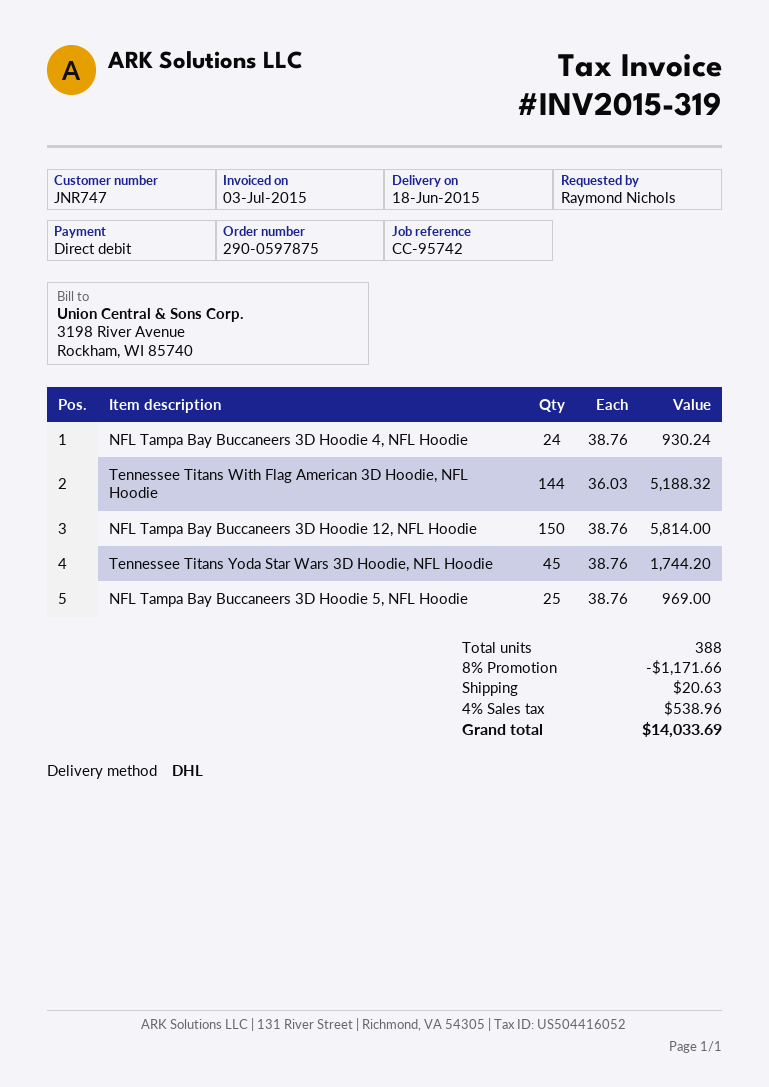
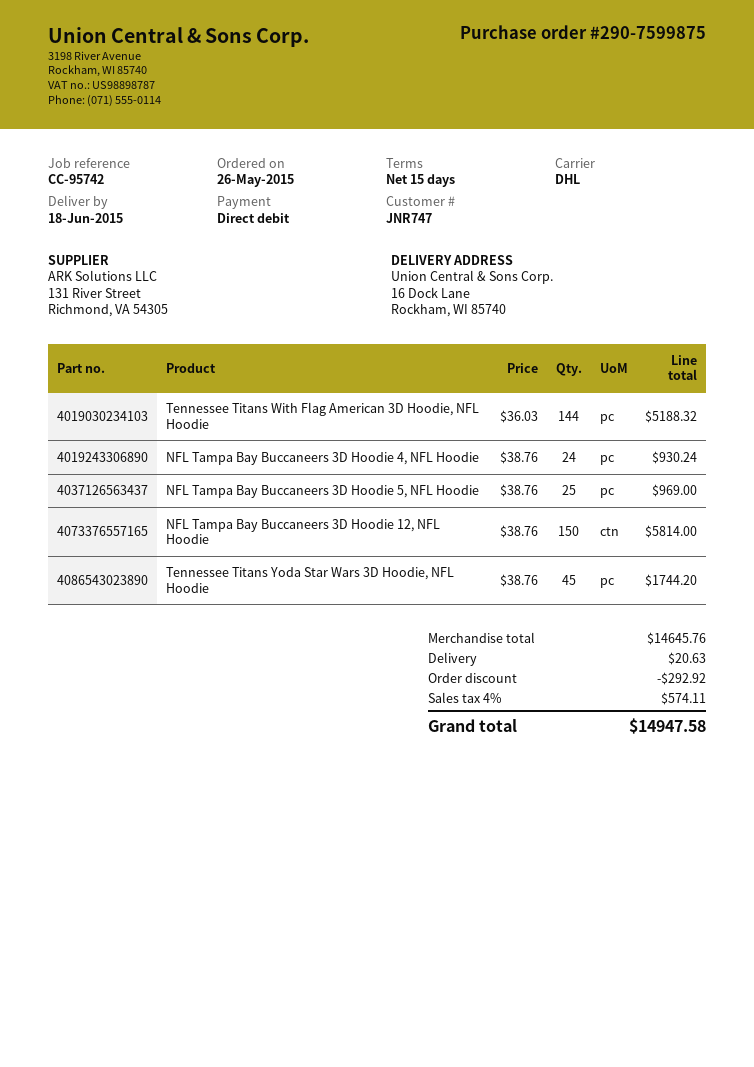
order number: 290-0597875 -> 290-7599875
discount: 1171.66 -> 292.92
tax: 4% = 538.96 -> 4% = 574.11
total: 14033.69 -> 14947.58

